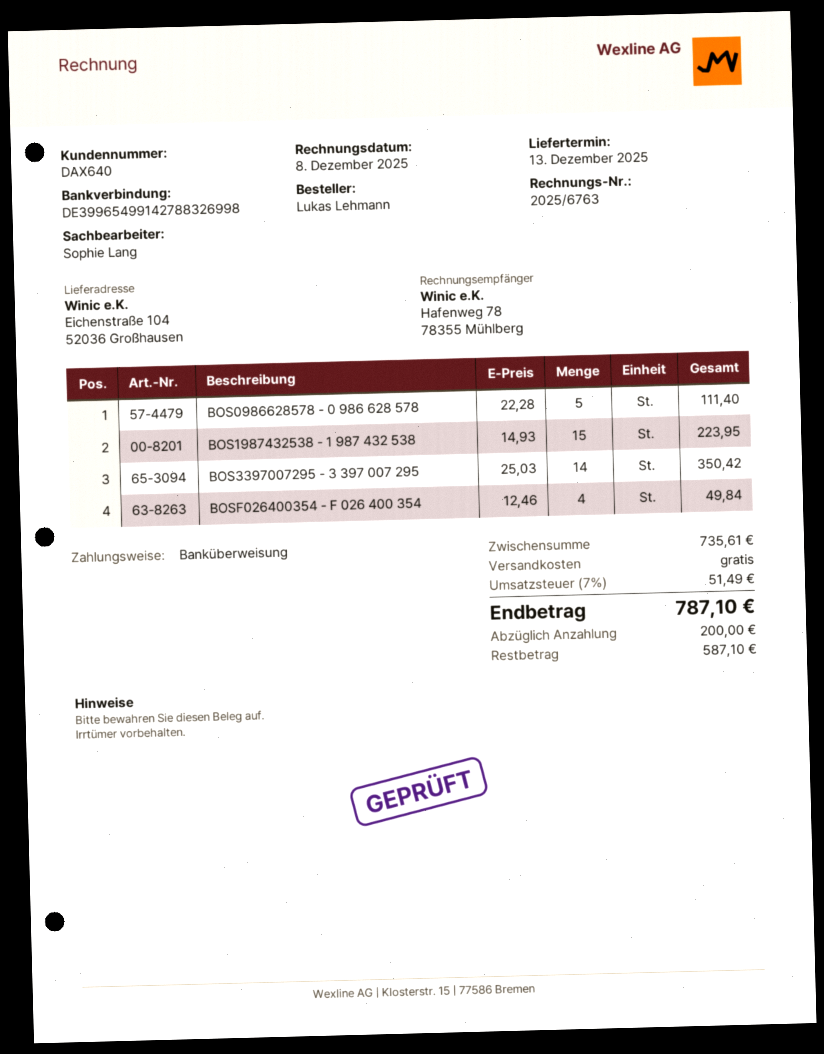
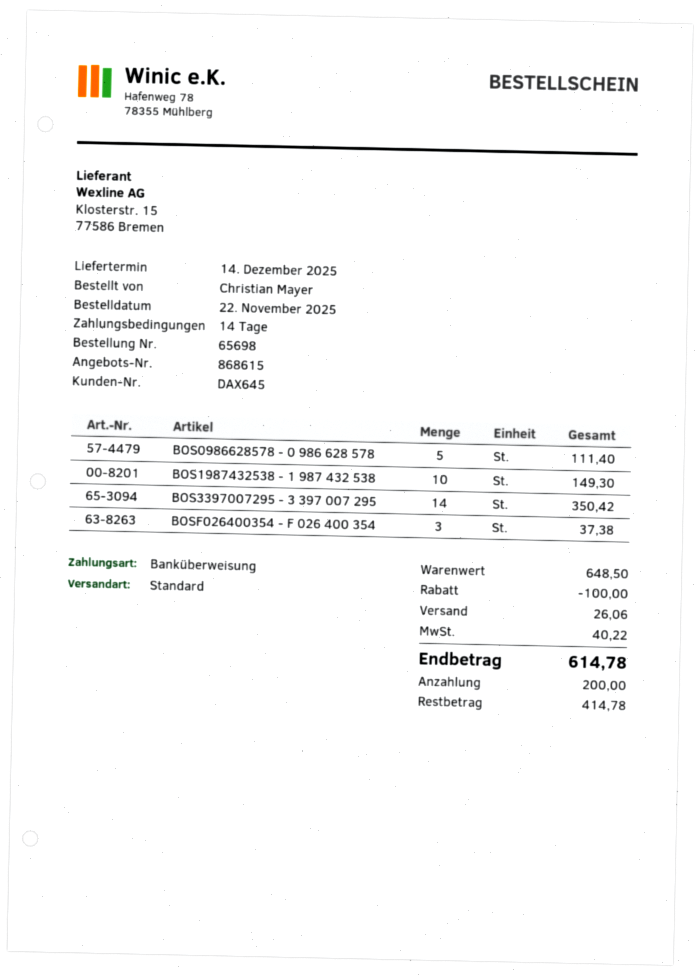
delivery date: 2025-12-13 -> 2025-12-14
customer number: DAX640 -> DAX645
ordered by: Lukas Lehmann -> Christian Mayer
BOS1987432538 - 1 987 432 538: 15 for 223.95 -> 10 for 149.30
BOSF026400354 - F 026 400 354: 4 for 49.84 -> 3 for 37.38
subtotal: 735.61 -> 648.50
discount: none -> 100.00
shipping: 0.00 -> 26.06
tax: 51.49 -> 40.22
total: 787.10 -> 614.78
balance: 587.10 -> 414.78

